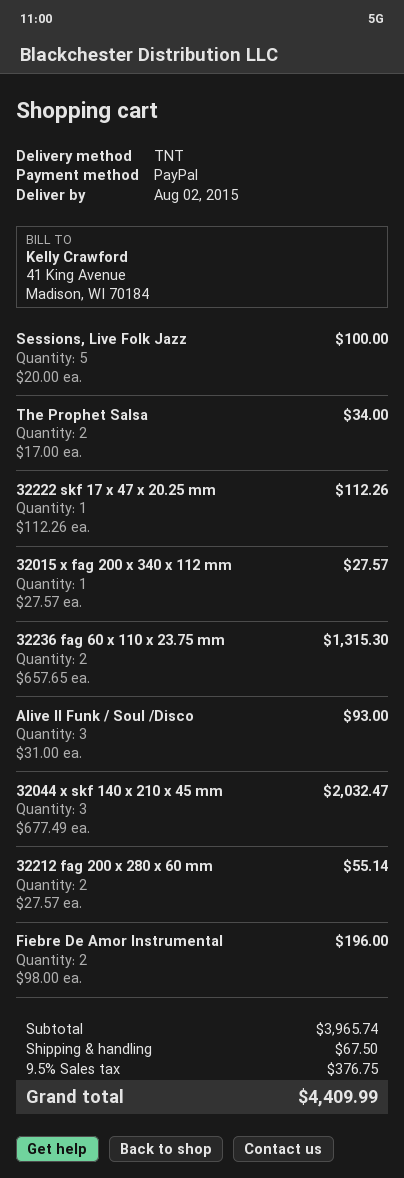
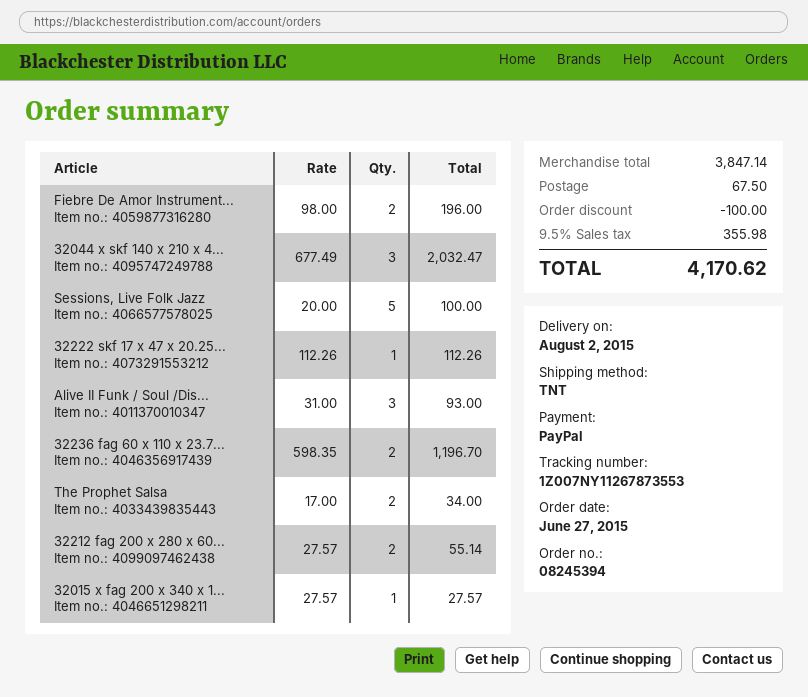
32236 fag 60 x 110 x 23.75 mm: 2 x 657.65 = 1315.30 -> 2 x 598.35 = 1196.70
subtotal: 3965.74 -> 3847.14
discount: none -> 100.00
tax: 9.5% = 376.75 -> 9.5% = 355.98
total: 4409.99 -> 4170.62

